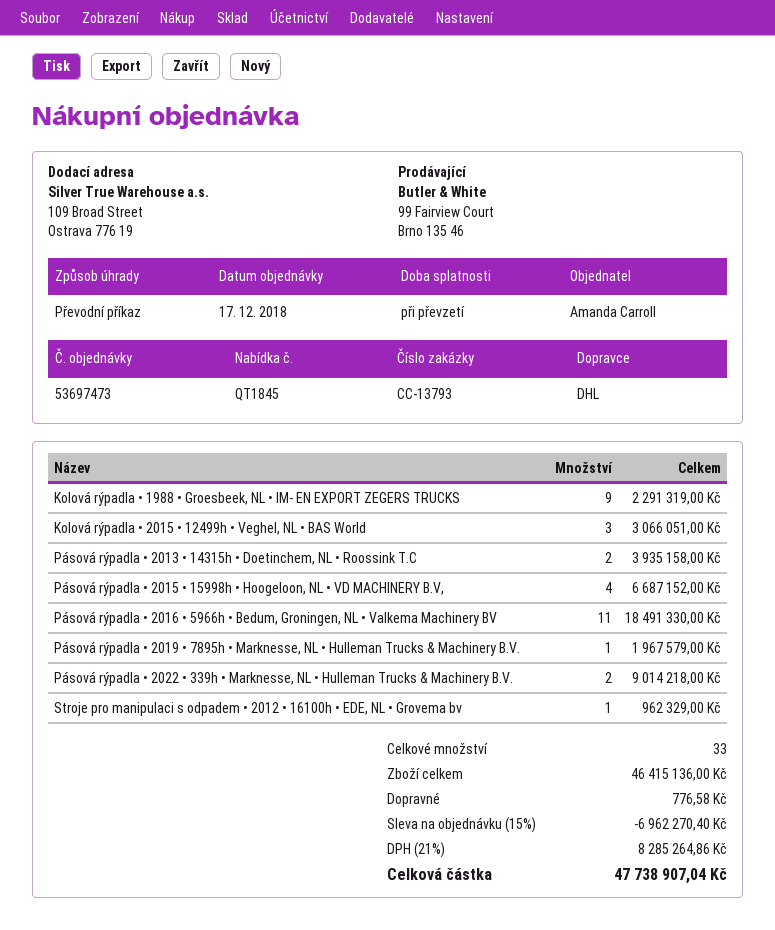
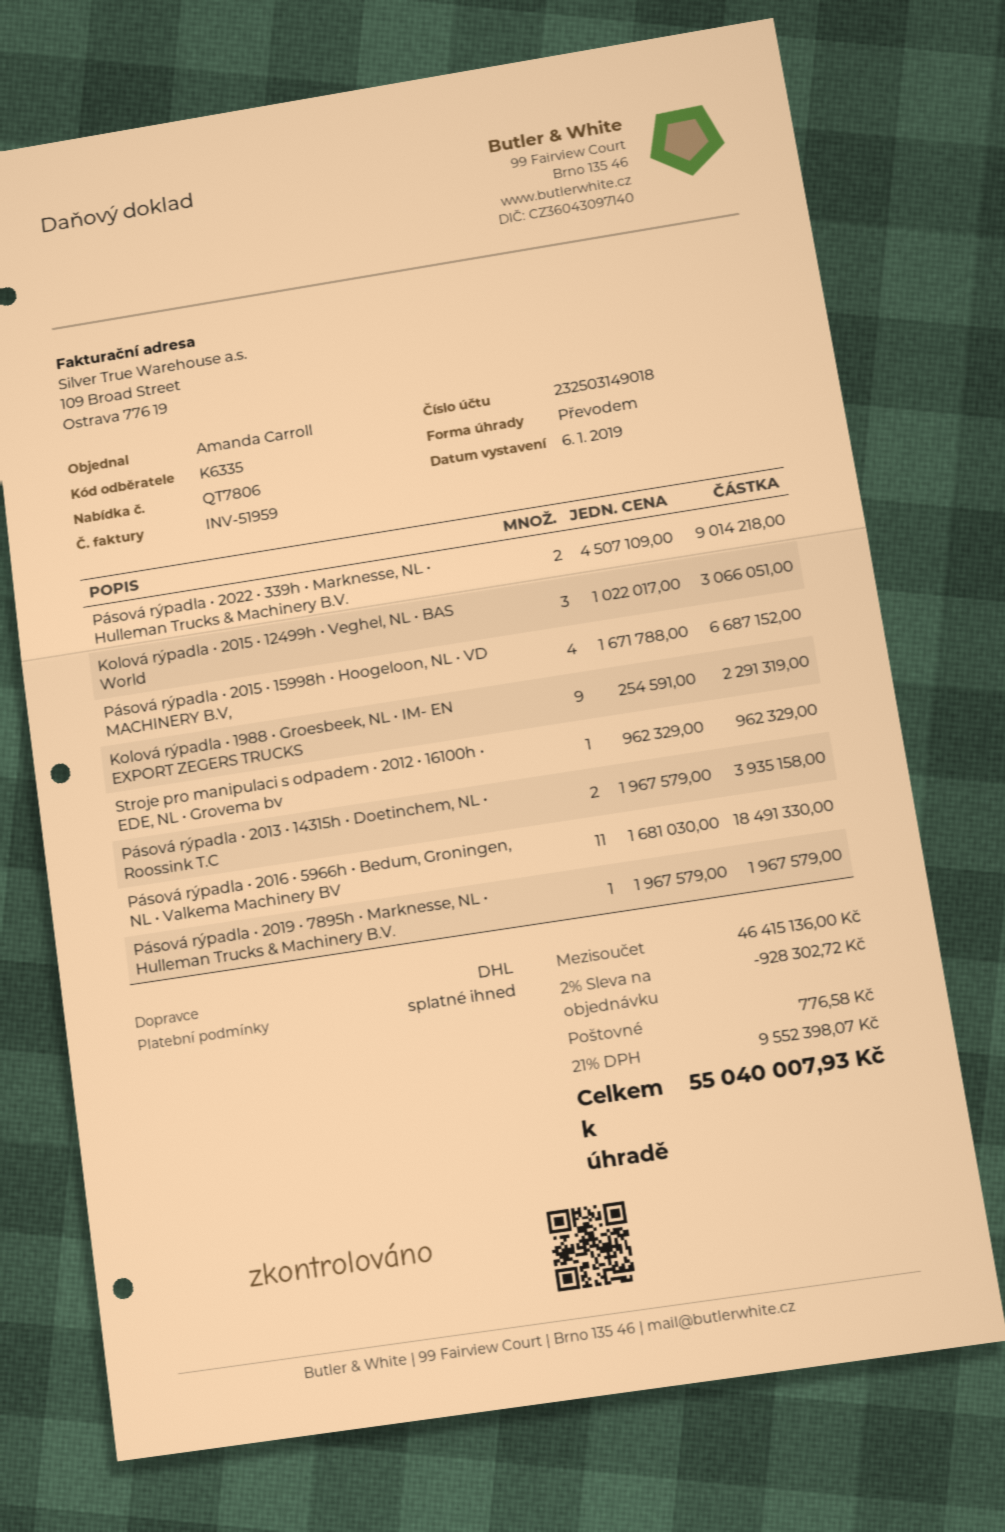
quote number: QT1845 -> QT7806
discount: 15% = 6962270.40 -> 2% = 928302.72
tax: 21% = 8285264.86 -> 21% = 9552398.07
total: 47738907.04 -> 55040007.93

